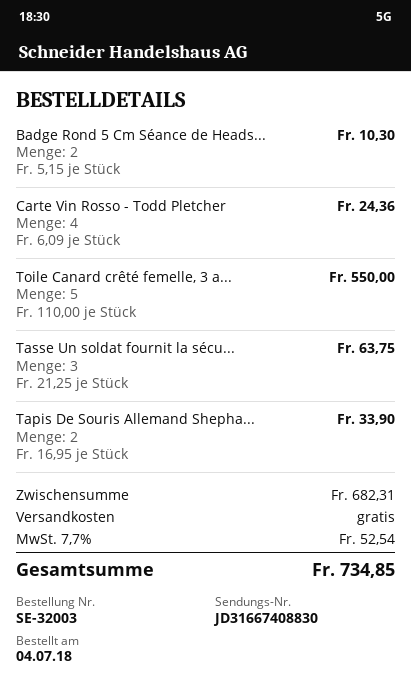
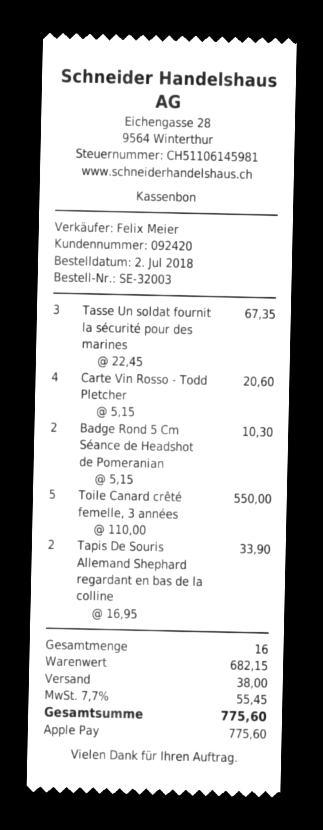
order date: 2018-07-04 -> 2018-07-02
Carte Vin Rosso - Todd Pletcher: 4 x 6.09 = 24.36 -> 4 x 5.15 = 20.60
Tasse Un soldat fournit la sécu...: 3 x 21.25 = 63.75 -> 3 x 22.45 = 67.35
subtotal: 682.31 -> 682.15
shipping: 0.00 -> 38.00
tax: 7.7% = 52.54 -> 7.7% = 55.45
total: 734.85 -> 775.60

